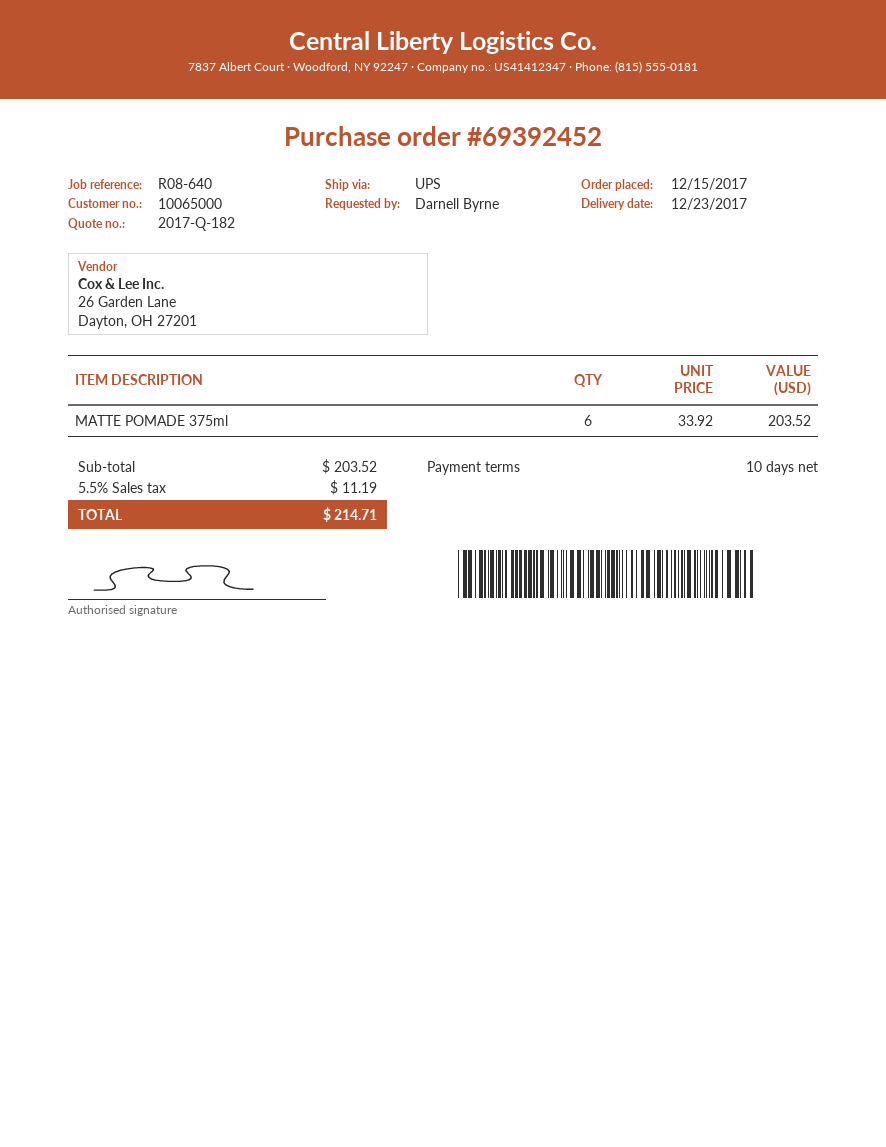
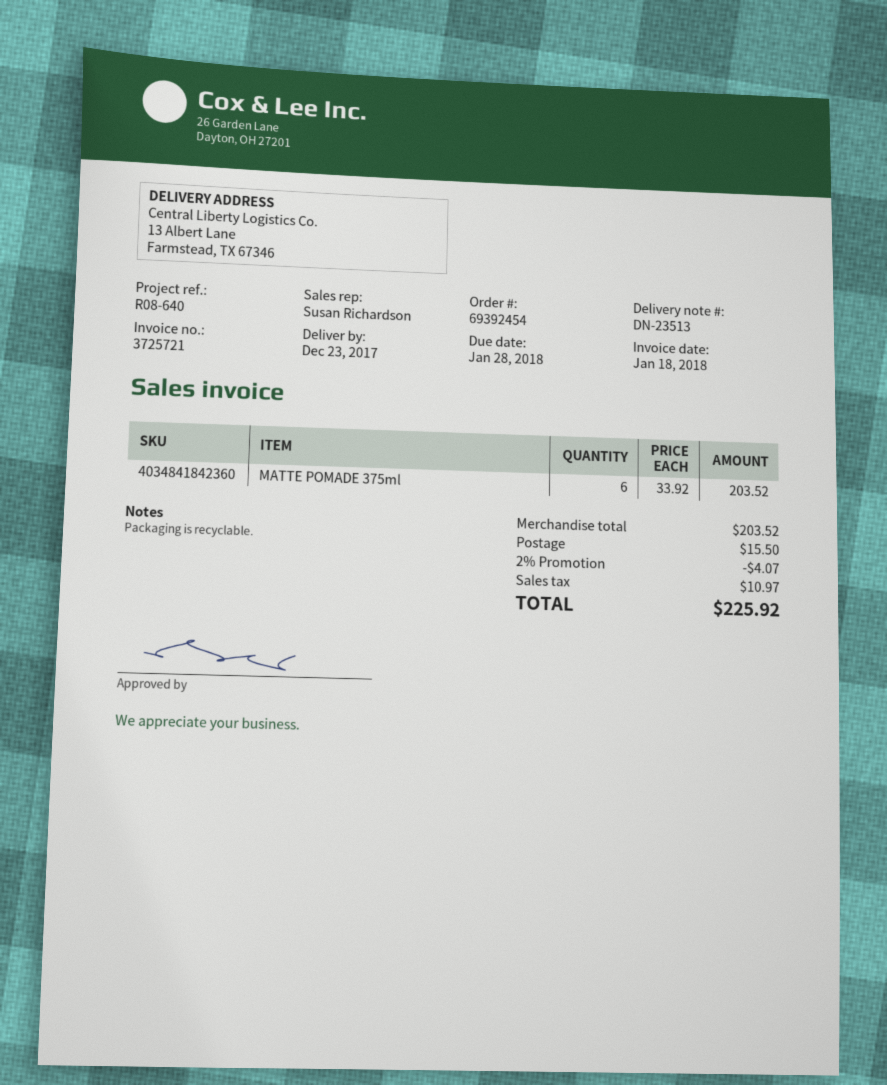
order number: 69392452 -> 69392454
discount: none -> 2% = 4.07
shipping: none -> 15.50
tax: 11.19 -> 10.97
total: 214.71 -> 225.92

